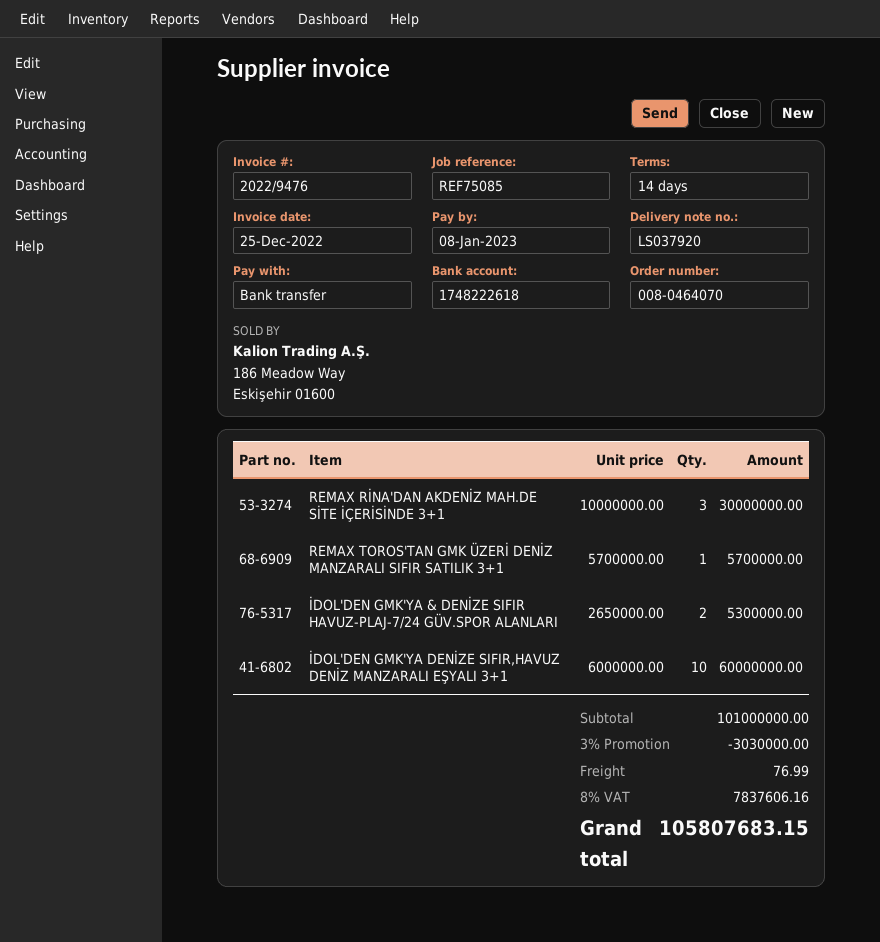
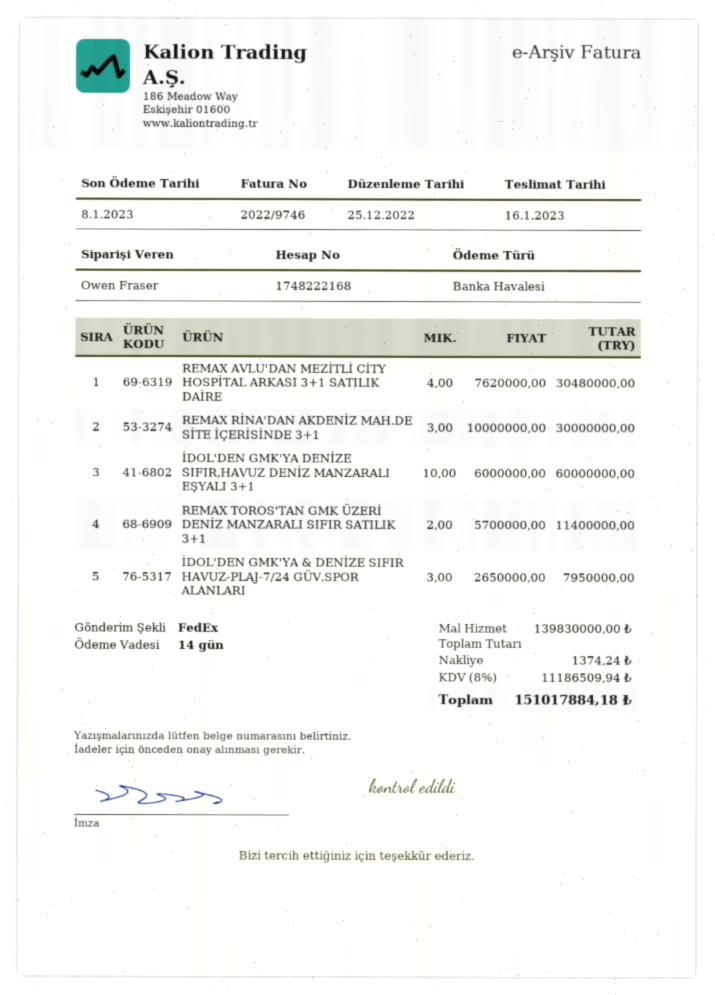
invoice number: 2022/9476 -> 2022/9746
bank account: 1748222618 -> 1748222168
REMAX TOROS'TAN GMK ÜZERİ DENİZ MANZARALI SIFIR SATILIK 3+1: 1 x 5700000.00 = 5700000.00 -> 2 x 5700000.00 = 11400000.00
İDOL'DEN GMK'YA & DENİZE SIFIR HAVUZ-PLAJ-7/24 GÜV.SPOR ALANLARI: 2 x 2650000.00 = 5300000.00 -> 3 x 2650000.00 = 7950000.00
REMAX AVLU'DAN MEZİTLİ CİTY HOSPİTAL ARKASI 3+1 SATILIK DAİRE: none -> 4 x 7620000.00 = 30480000.00
subtotal: 101000000.00 -> 139830000.00
discount: 3% = 3030000.00 -> none
shipping: 76.99 -> 1374.24
tax: 8% = 7837606.16 -> 8% = 11186509.94
total: 105807683.15 -> 151017884.18

